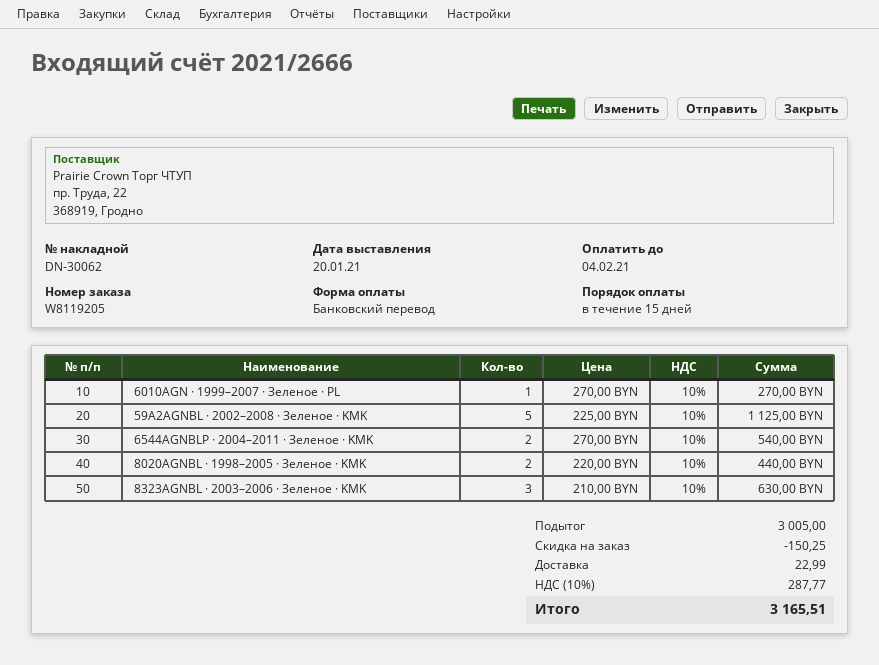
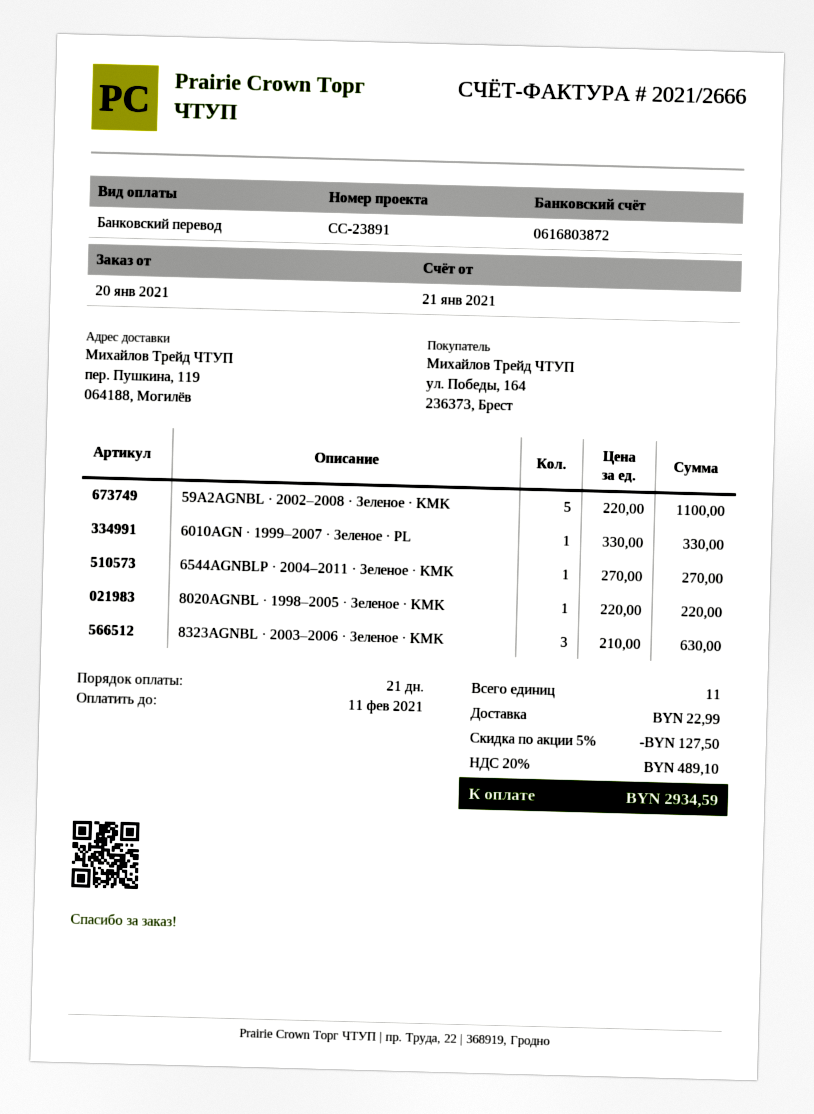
invoice date: 2021-01-20 -> 2021-01-21
payment terms: 15 days -> 21 days
due date: 2021-02-04 -> 2021-02-11
6010AGN · 1999–2007 · Зеленое · PL: 1 x 270.00 = 270.00 -> 1 x 330.00 = 330.00
59A2AGNBL · 2002–2008 · Зеленое · KMK: 5 x 225.00 = 1125.00 -> 5 x 220.00 = 1100.00
6544AGNBLP · 2004–2011 · Зеленое · KMK: 2 x 270.00 = 540.00 -> 1 x 270.00 = 270.00
8020AGNBL · 1998–2005 · Зеленое · KMK: 2 x 220.00 = 440.00 -> 1 x 220.00 = 220.00
discount: 150.25 -> 127.50
tax: 10% = 287.77 -> 20% = 489.10
total: 3165.51 -> 2934.59

